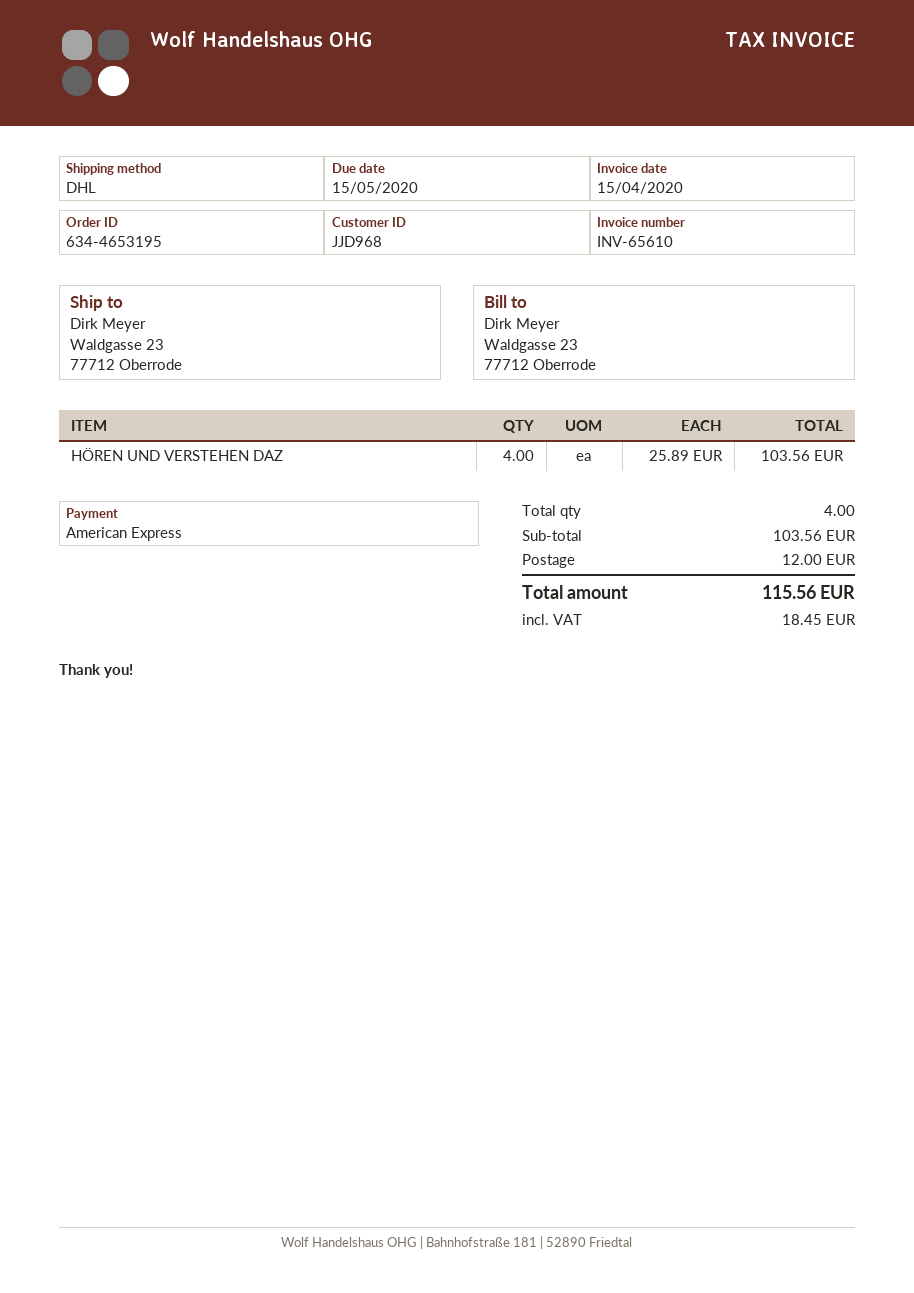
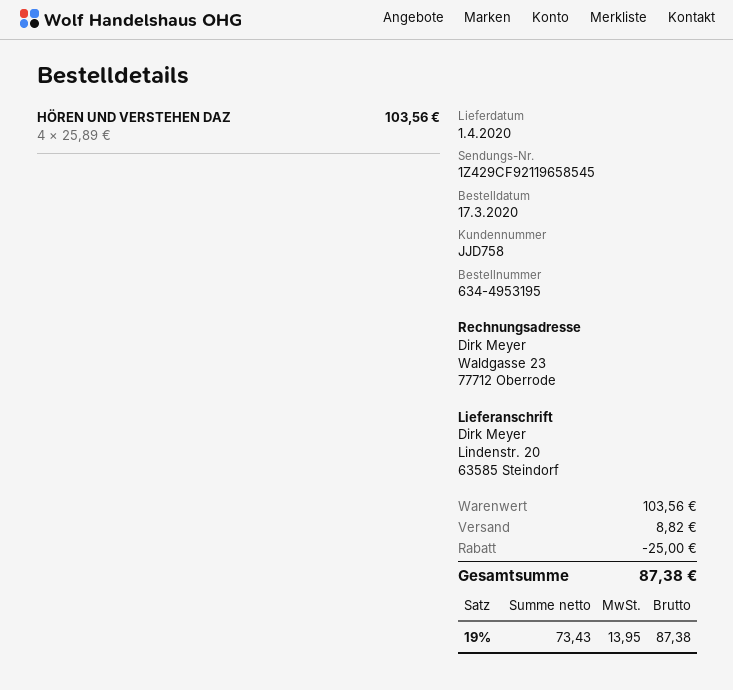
order number: 634-4653195 -> 634-4953195
customer number: JJD968 -> JJD758
ship to: Waldgasse 23, 77712 Oberrode -> Lindenstr. 20, 63585 Steindorf
discount: none -> 25.00
shipping: 12.00 -> 8.82
tax: 18.45 -> 13.95
total: 115.56 -> 87.38

